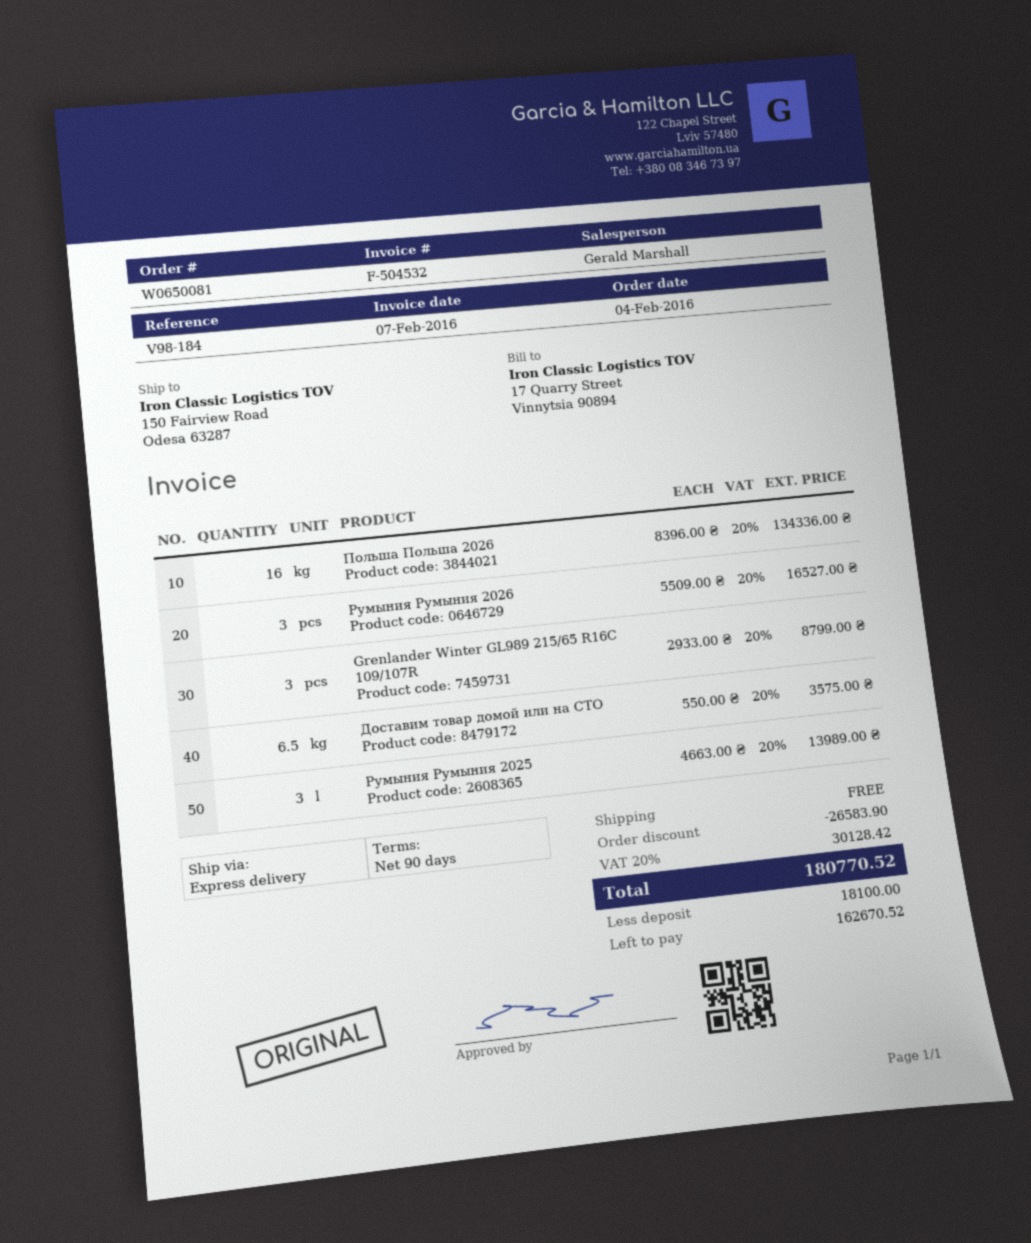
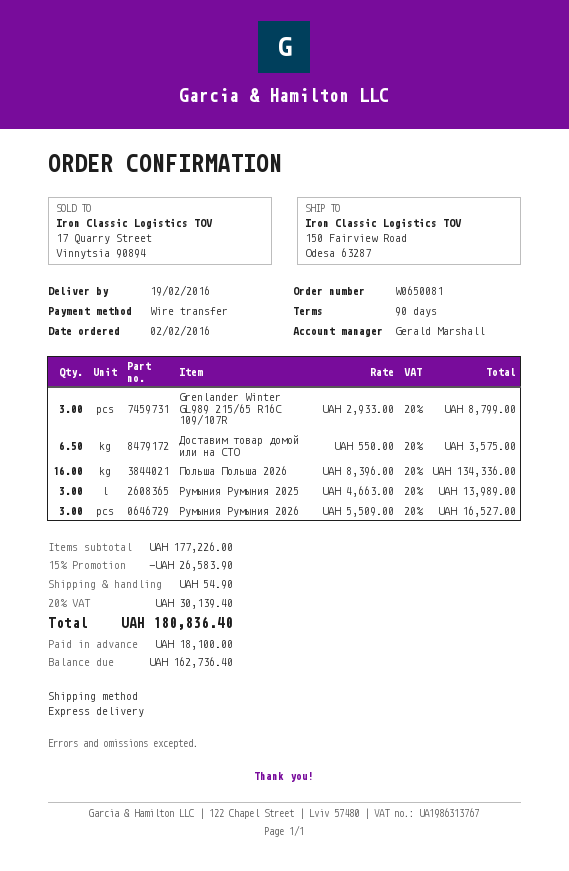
order date: 2016-02-04 -> 2016-02-02
shipping: 0.00 -> 54.90
tax: 20% = 30128.42 -> 20% = 30139.40
total: 180770.52 -> 180836.40
balance: 162670.52 -> 162736.40

